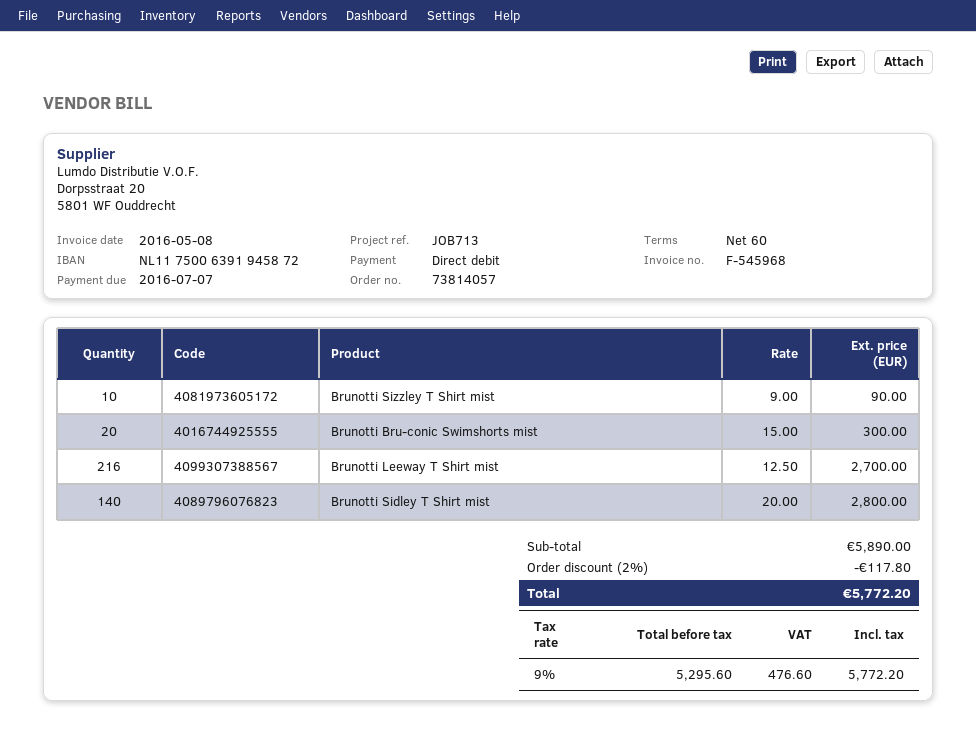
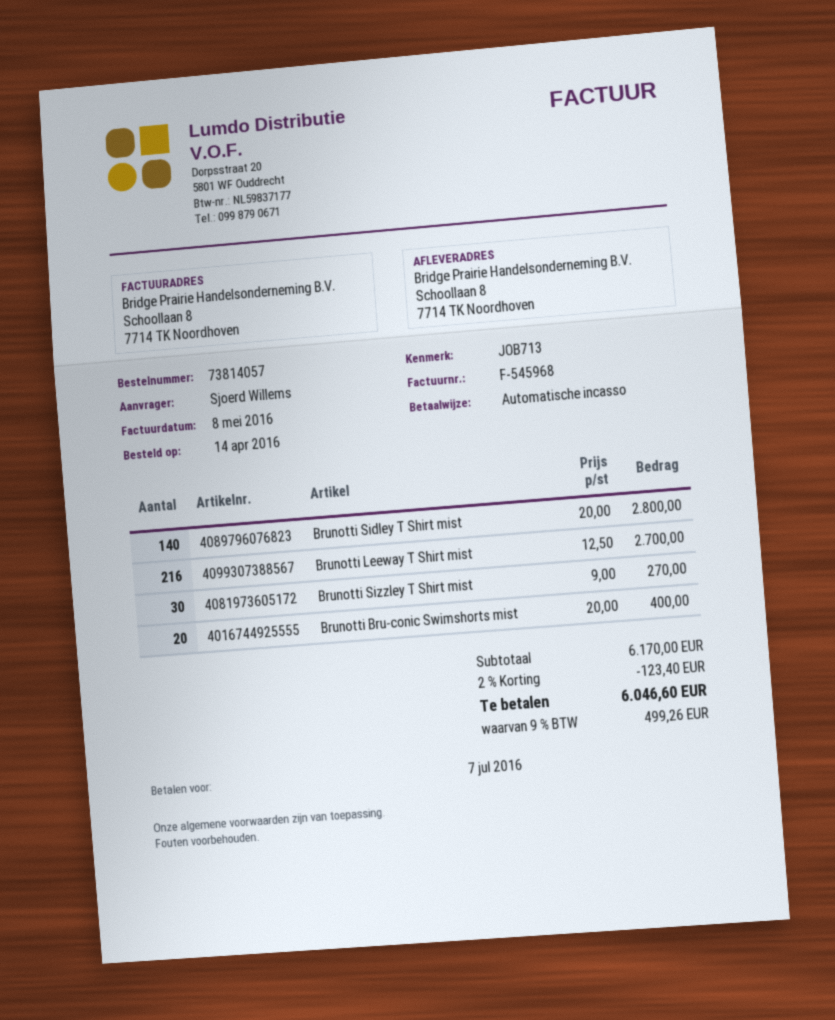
Brunotti Sizzley T Shirt mist: 10 x 9.00 = 90.00 -> 30 x 9.00 = 270.00
Brunotti Bru-conic Swimshorts mist: 20 x 15.00 = 300.00 -> 20 x 20.00 = 400.00
subtotal: 5890.00 -> 6170.00
discount: 2% = 117.80 -> 2% = 123.40
tax: 9% = 476.60 -> 9% = 499.26
total: 5772.20 -> 6046.60

